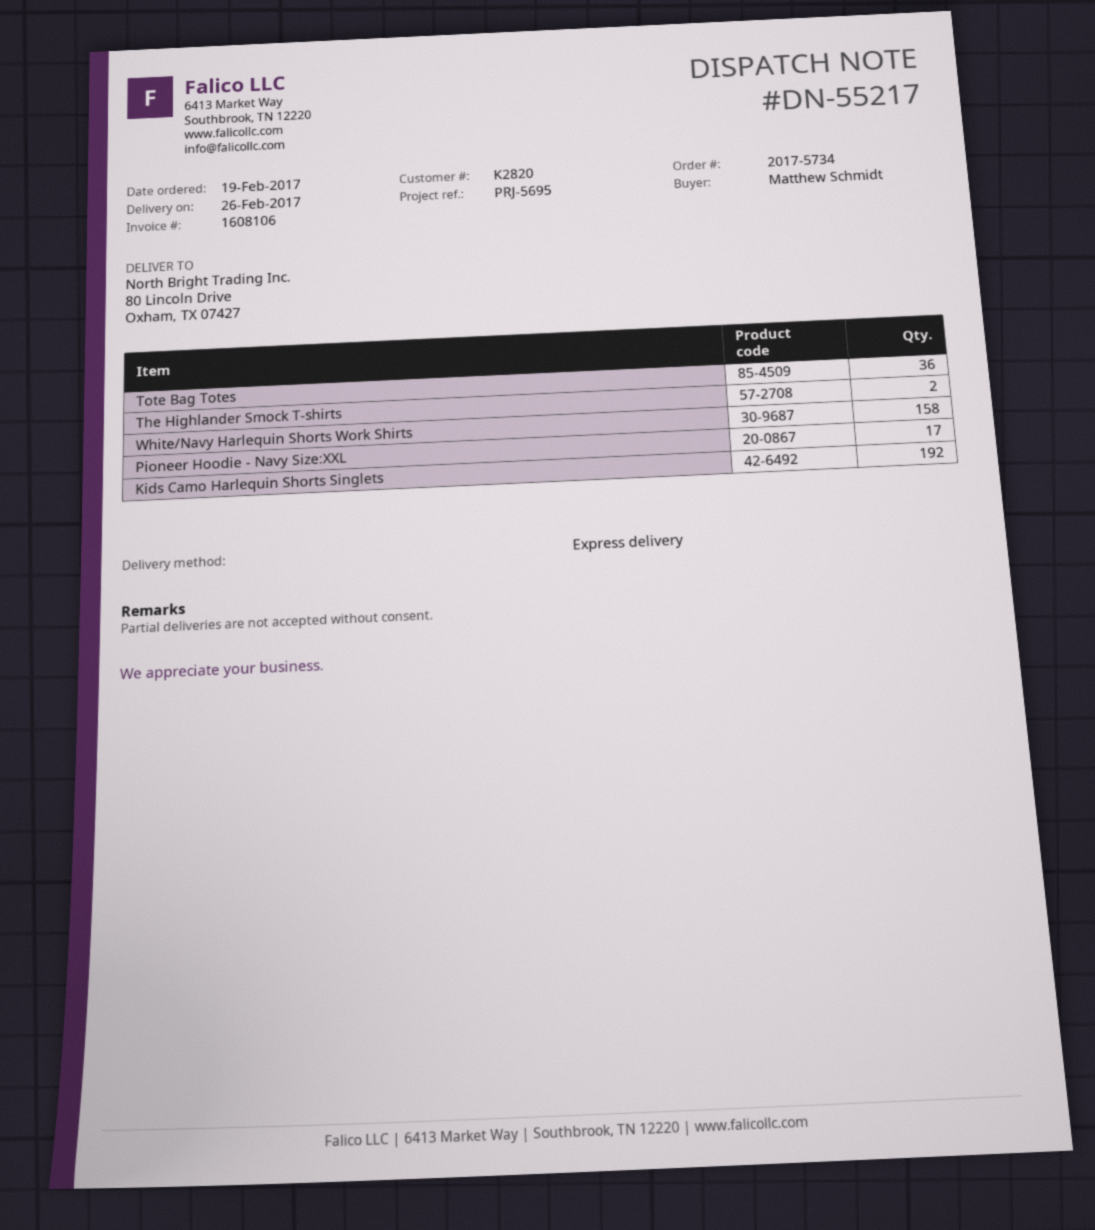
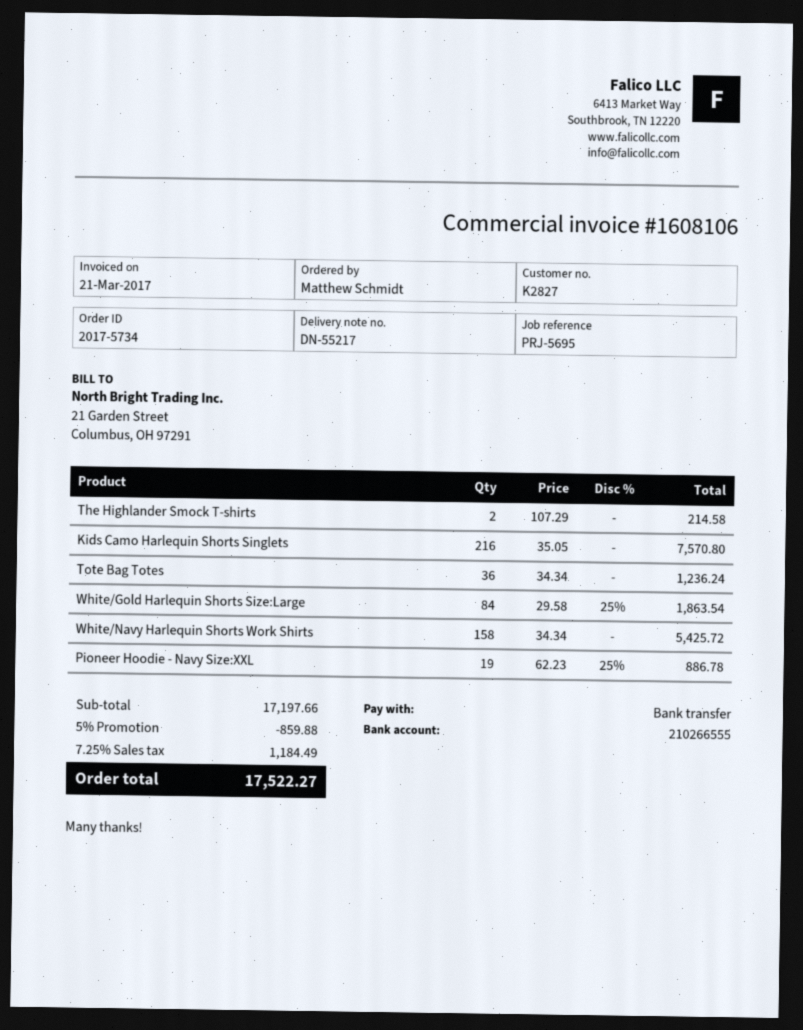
customer number: K2820 -> K2827
Pioneer Hoodie - Navy Size:XXL: 17 -> 19
Kids Camo Harlequin Shorts Singlets: 192 -> 216
White/Gold Harlequin Shorts Size:Large: none -> 84

